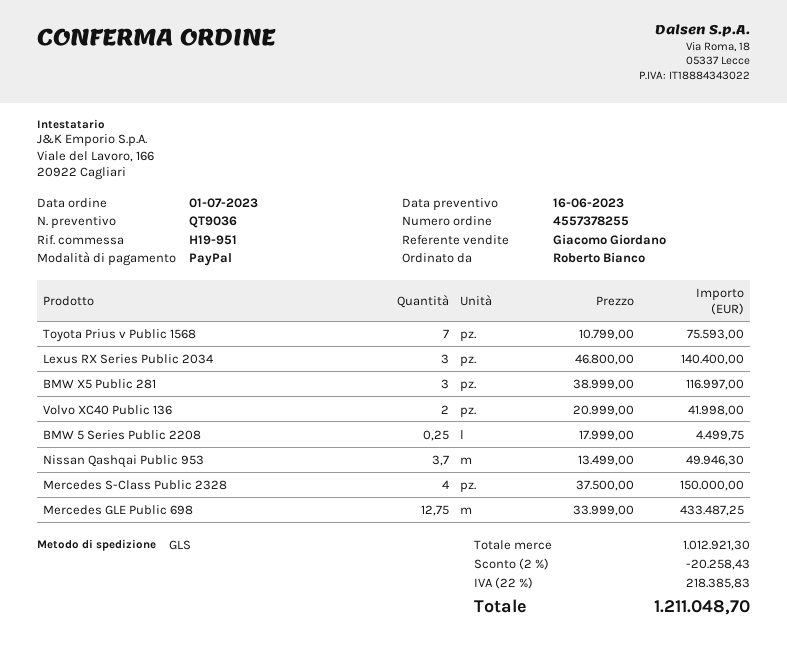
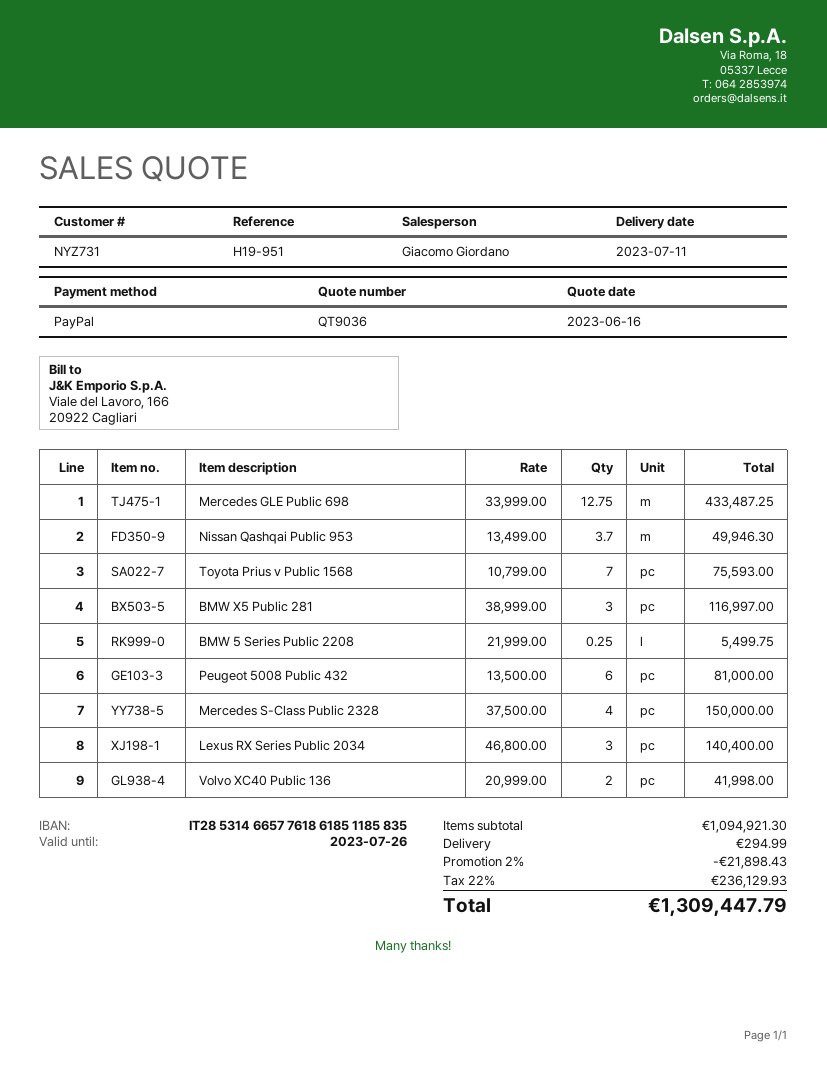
BMW 5 Series Public 2208: 0.25 x 17999.00 = 4499.75 -> 0.25 x 21999.00 = 5499.75
Peugeot 5008 Public 432: none -> 6 x 13500.00 = 81000.00
subtotal: 1012921.30 -> 1094921.30
discount: 2% = 20258.43 -> 2% = 21898.43
shipping: none -> 294.99
tax: 22% = 218385.83 -> 22% = 236129.93
total: 1211048.70 -> 1309447.79

